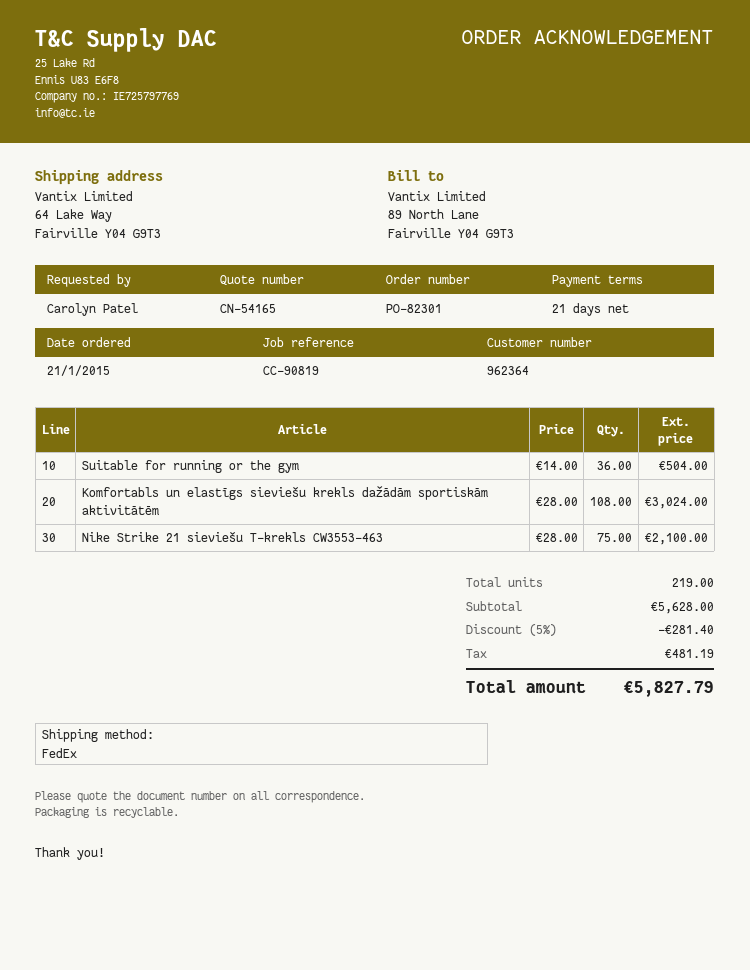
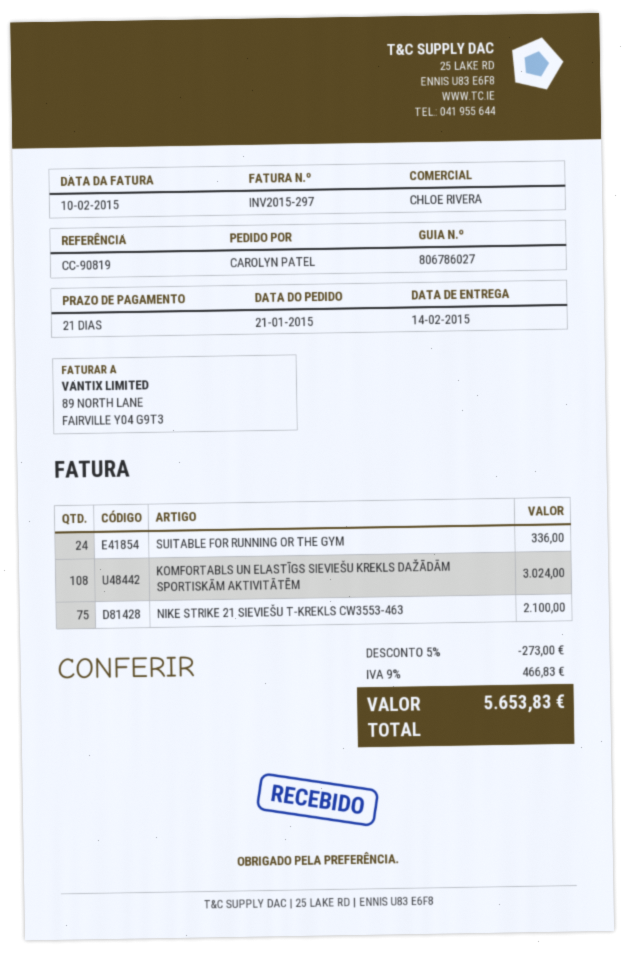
Suitable for running or the gym: 36 for 504.00 -> 24 for 336.00
discount: 5% = 281.40 -> 5% = 273.00
tax: 481.19 -> 466.83
total: 5827.79 -> 5653.83

